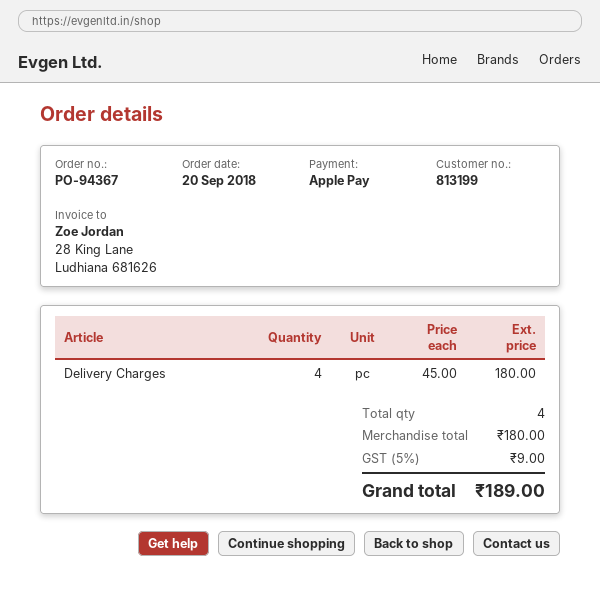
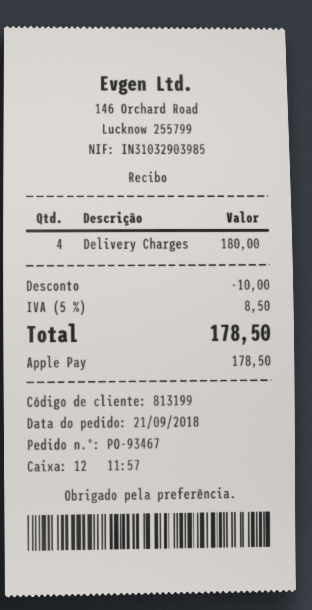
order number: PO-94367 -> PO-93467
order date: 2018-09-20 -> 2018-09-21
discount: none -> 10.00
tax: 5% = 9.00 -> 5% = 8.50
total: 189.00 -> 178.50

